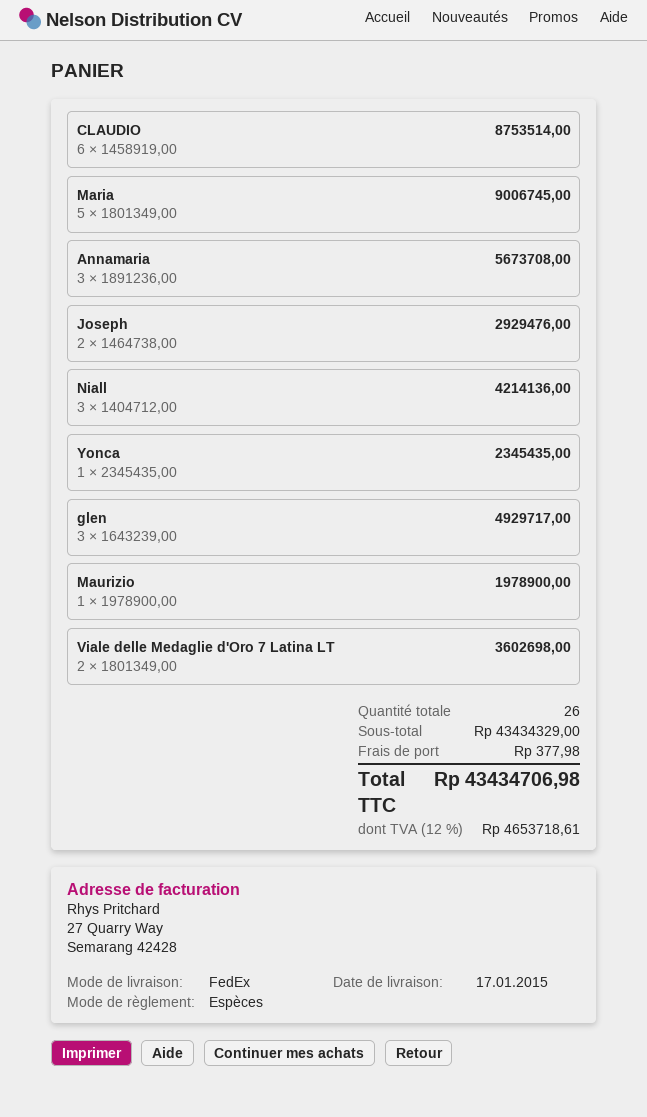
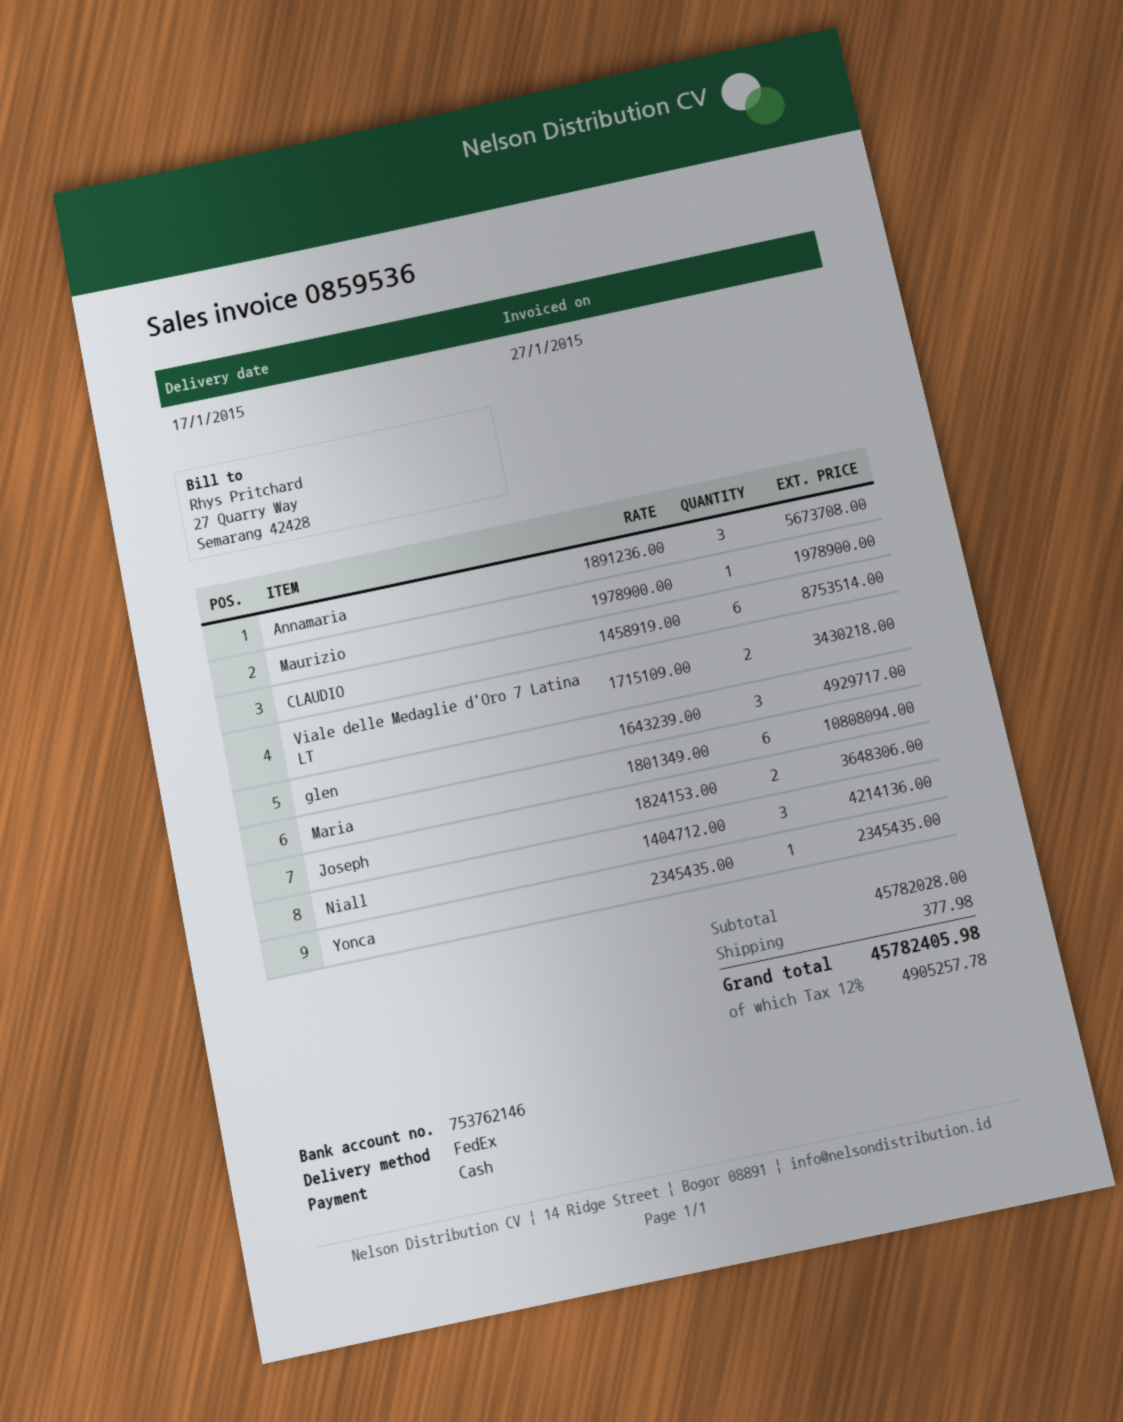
Maria: 5 x 1801349.00 = 9006745.00 -> 6 x 1801349.00 = 10808094.00
Joseph: 2 x 1464738.00 = 2929476.00 -> 2 x 1824153.00 = 3648306.00
Viale delle Medaglie d'Oro 7 Latina LT: 2 x 1801349.00 = 3602698.00 -> 2 x 1715109.00 = 3430218.00
subtotal: 43434329.00 -> 45782028.00
tax: 12% = 4653718.61 -> 12% = 4905257.78
total: 43434706.98 -> 45782405.98

